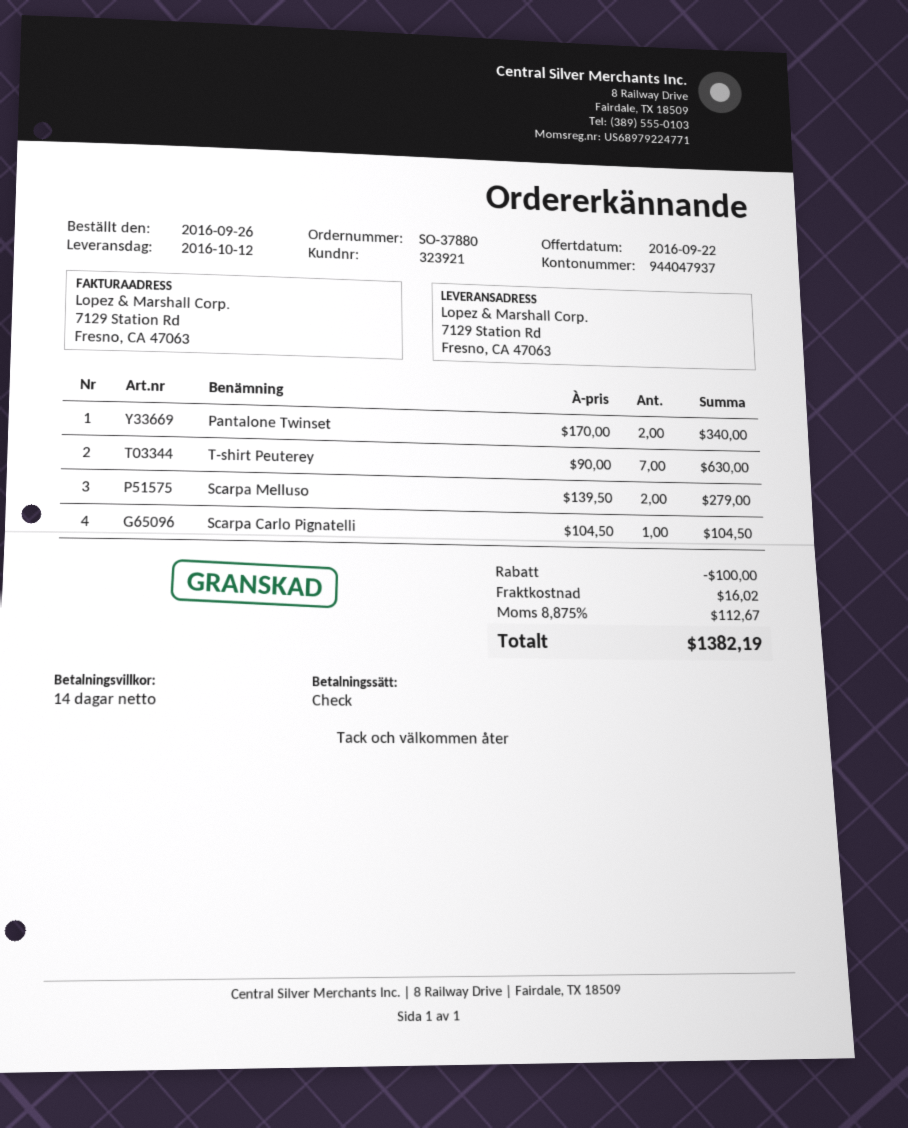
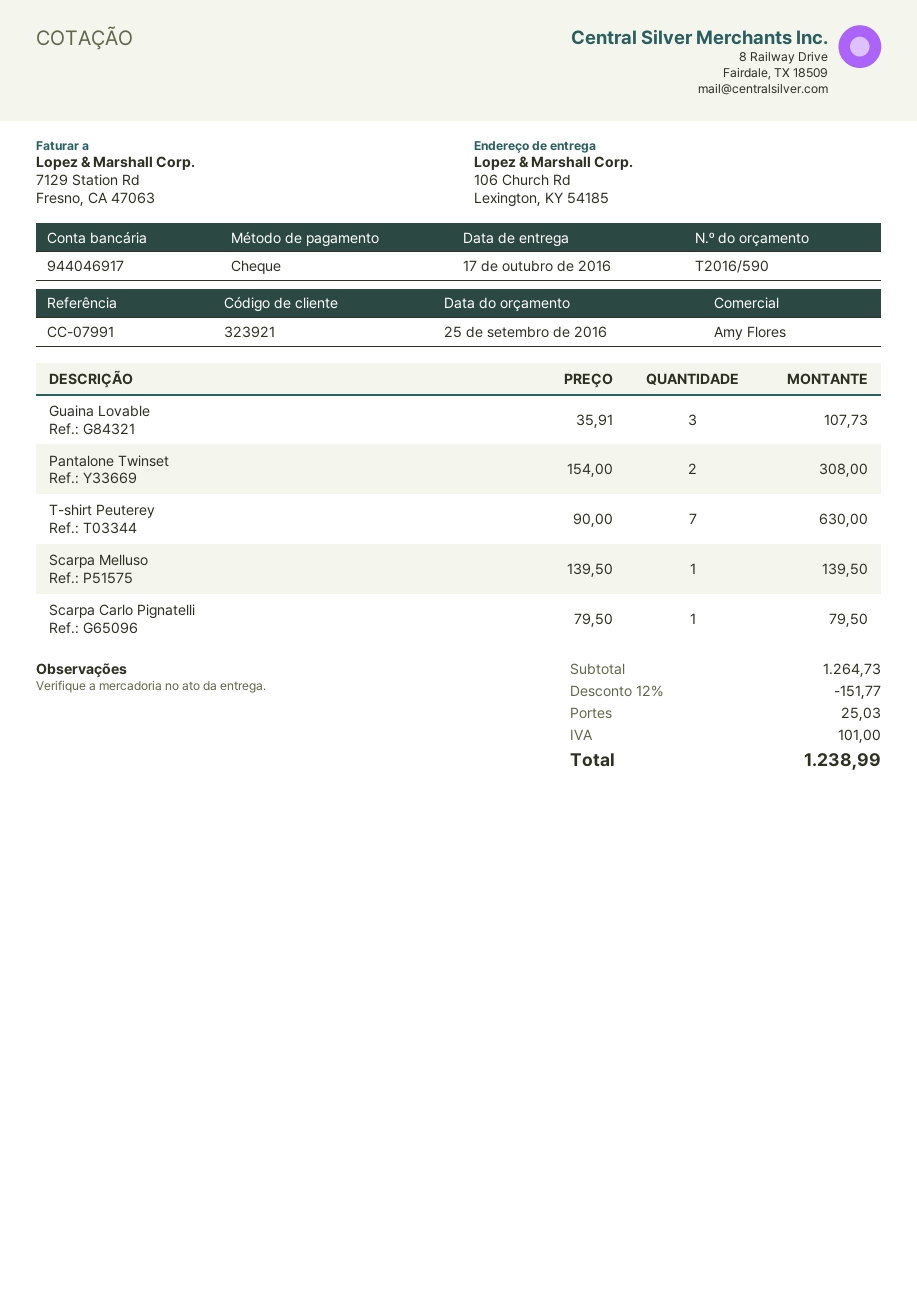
quote date: 2016-09-22 -> 2016-09-25
delivery date: 2016-10-12 -> 2016-10-17
bank account: 944047937 -> 944046917
ship to: 7129 Station Rd, Fresno, CA 47063 -> 106 Church Rd, Lexington, KY 54185
Pantalone Twinset: 2 x 170.00 = 340.00 -> 2 x 154.00 = 308.00
Scarpa Melluso: 2 x 139.50 = 279.00 -> 1 x 139.50 = 139.50
Scarpa Carlo Pignatelli: 1 x 104.50 = 104.50 -> 1 x 79.50 = 79.50
Guaina Lovable: none -> 3 x 35.91 = 107.73
discount: 100.00 -> 151.77
shipping: 16.02 -> 25.03
tax: 112.67 -> 101.00
total: 1382.19 -> 1238.99

